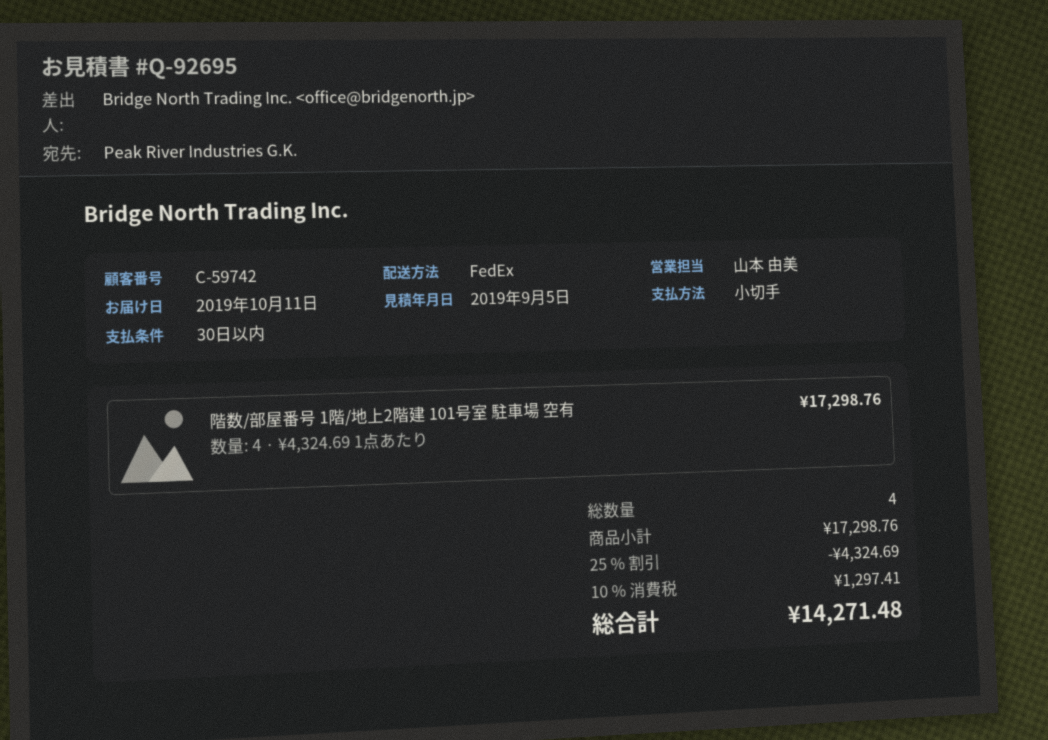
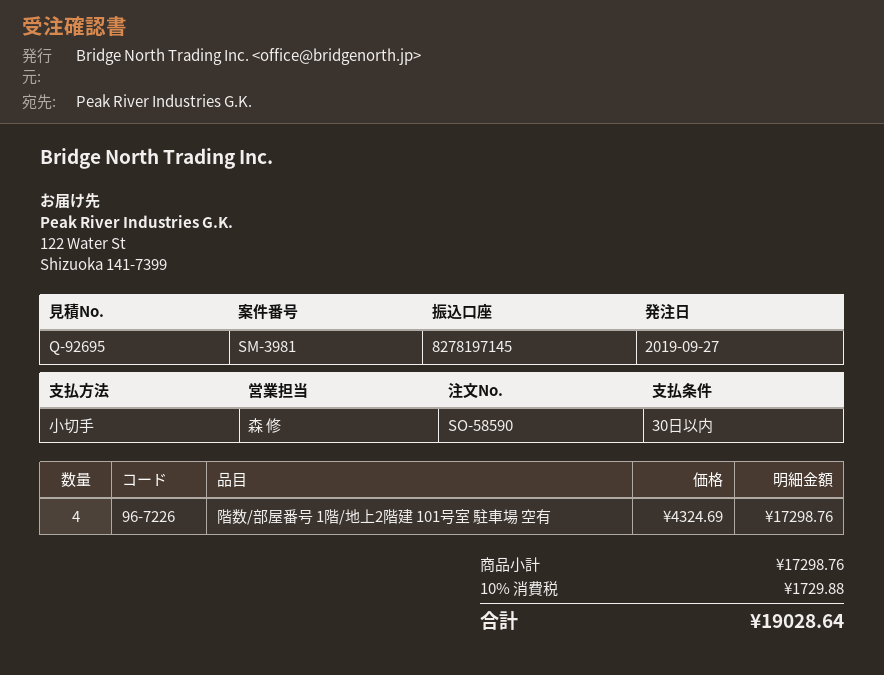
sales rep: 山本 由美 -> 森 修
discount: 25% = 4324.69 -> none
tax: 10% = 1297.41 -> 10% = 1729.88
total: 14271.48 -> 19028.64

